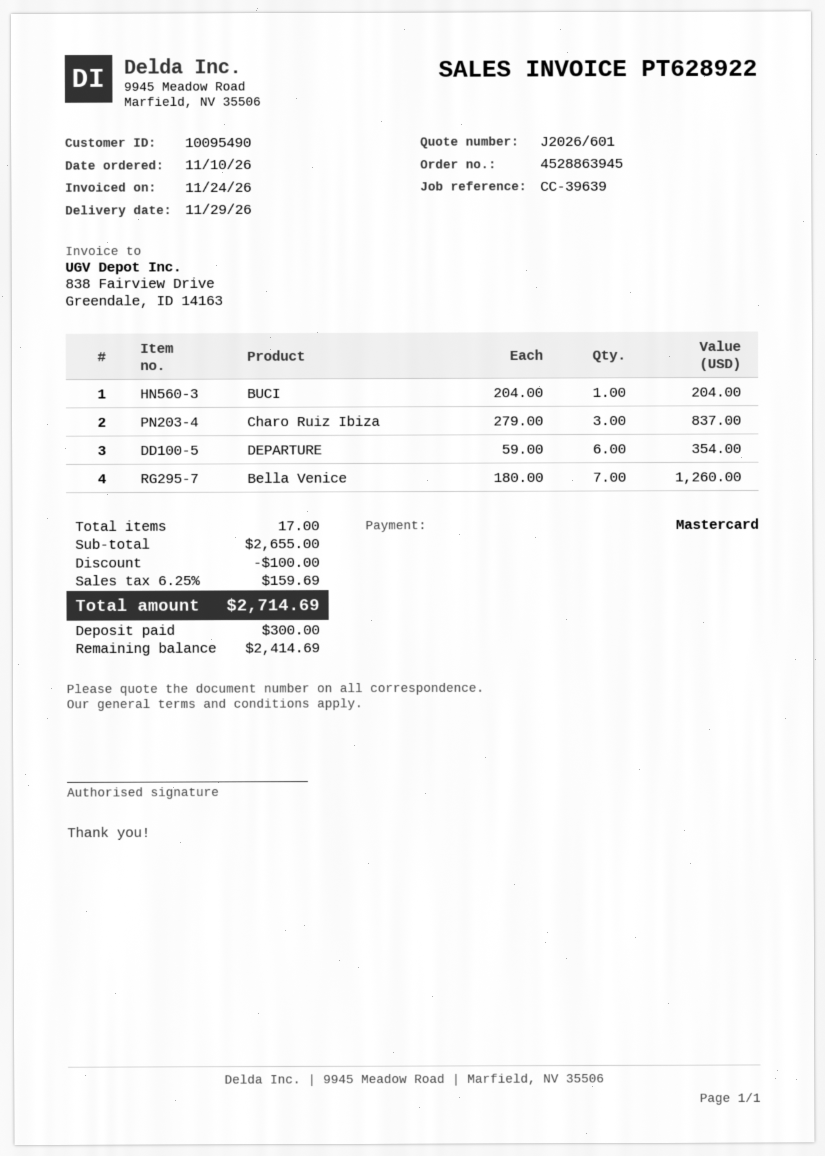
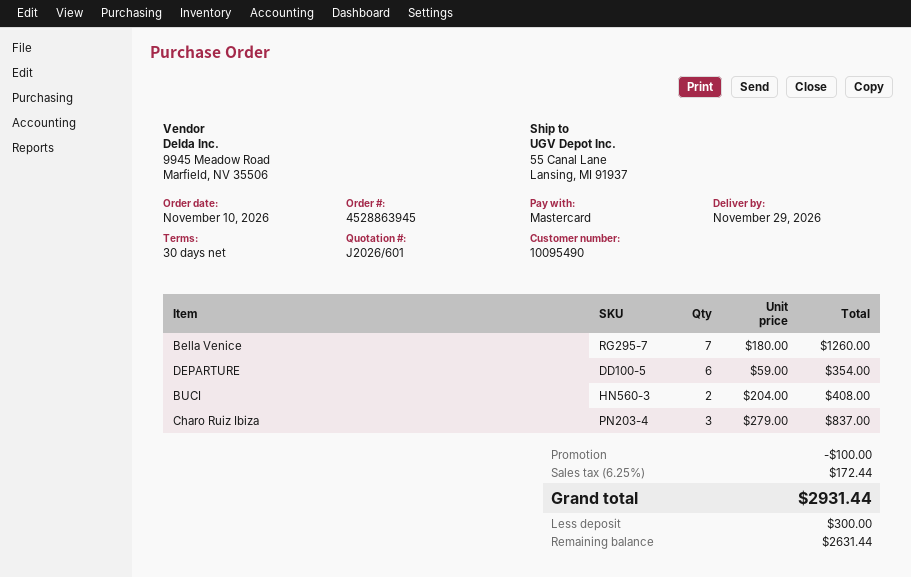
BUCI: 1 x 204.00 = 204.00 -> 2 x 204.00 = 408.00
tax: 6.25% = 159.69 -> 6.25% = 172.44
total: 2714.69 -> 2931.44
balance: 2414.69 -> 2631.44

